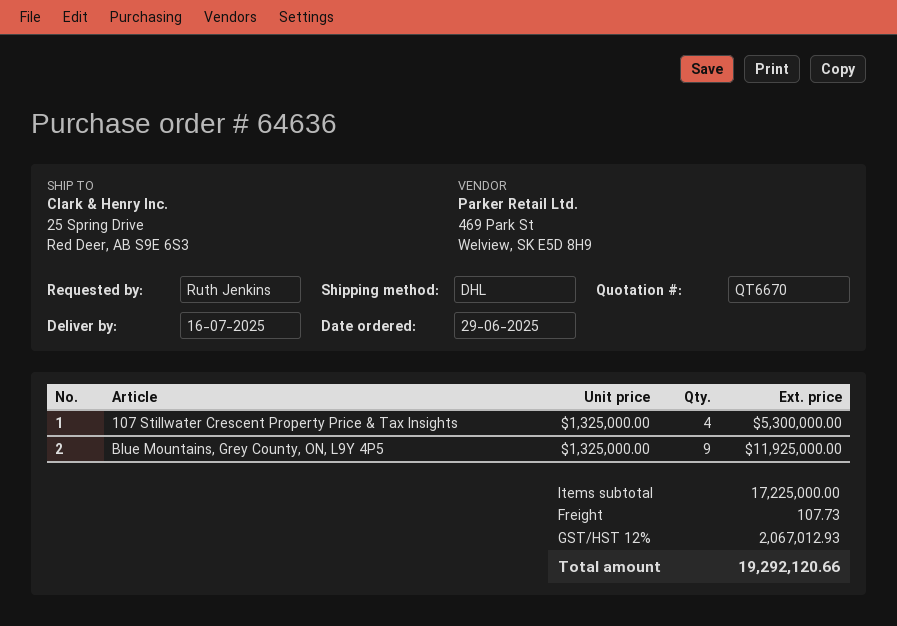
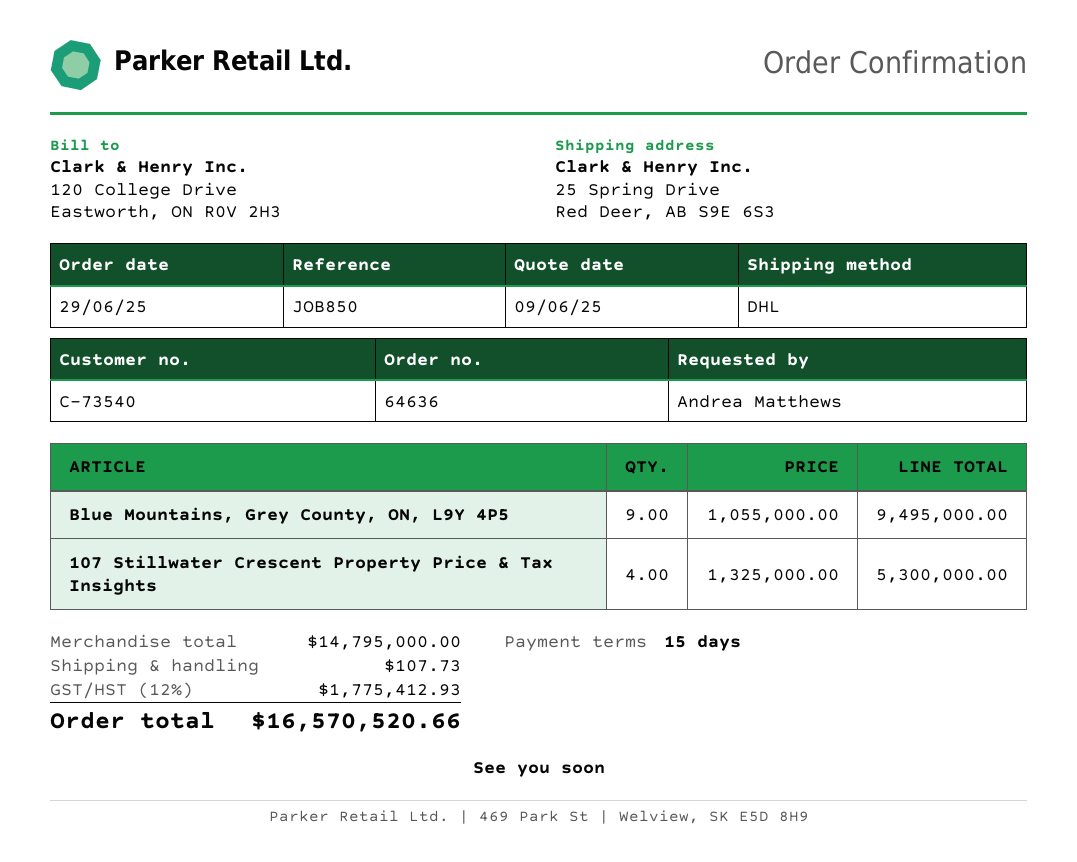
ordered by: Ruth Jenkins -> Andrea Matthews
Blue Mountains, Grey County, ON, L9Y 4P5: 9 x 1325000.00 = 11925000.00 -> 9 x 1055000.00 = 9495000.00
subtotal: 17225000.00 -> 14795000.00
tax: 12% = 2067012.93 -> 12% = 1775412.93
total: 19292120.66 -> 16570520.66

